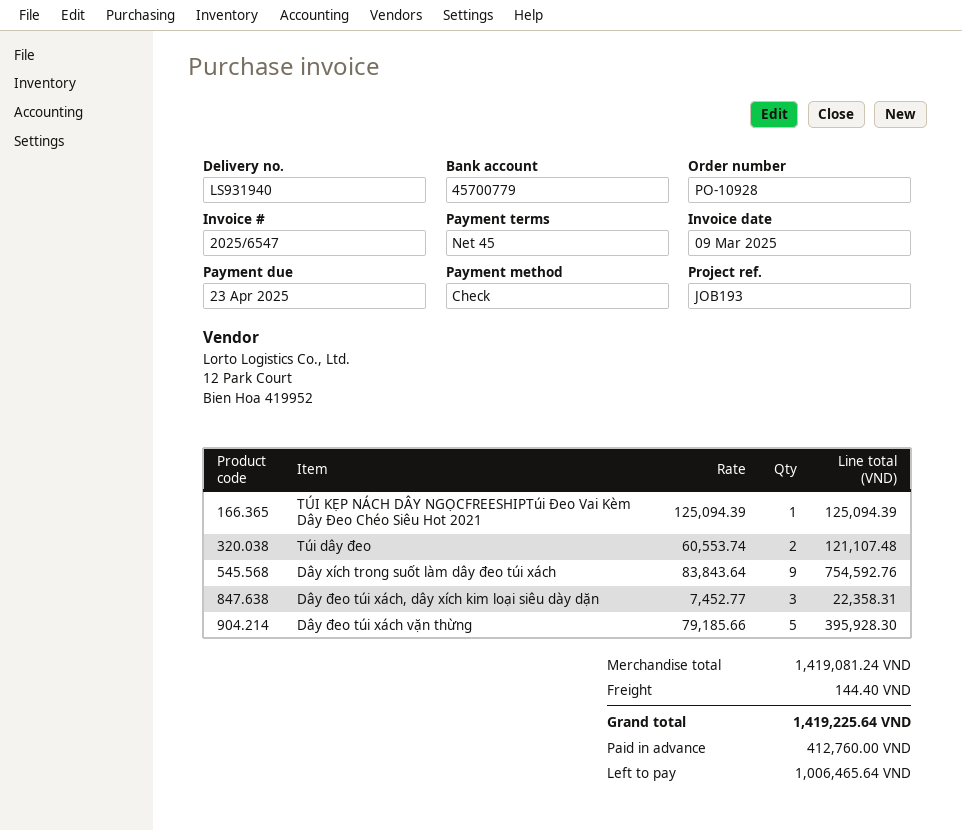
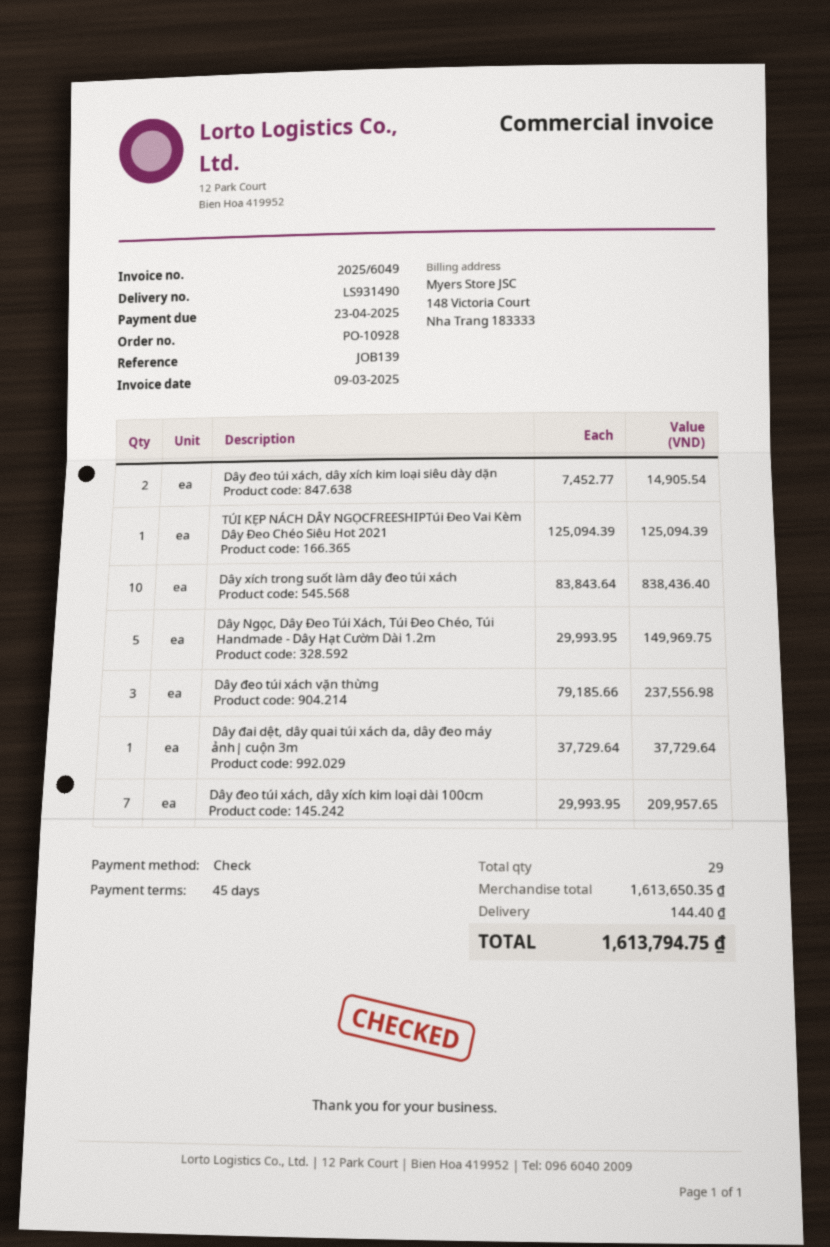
delivery note number: LS931940 -> LS931490
invoice number: 2025/6547 -> 2025/6049
reference: JOB193 -> JOB139
Túi dây đeo: 2 x 60553.74 = 121107.48 -> none
Dây xích trong suốt làm dây đeo túi xách: 9 x 83843.64 = 754592.76 -> 10 x 83843.64 = 838436.40
Dây đeo túi xách, dây xích kim loại siêu dày dặn: 3 x 7452.77 = 22358.31 -> 2 x 7452.77 = 14905.54
Dây đeo túi xách vặn thừng: 5 x 79185.66 = 395928.30 -> 3 x 79185.66 = 237556.98
Dây Ngọc, Dây Đeo Túi Xách, Túi Đeo Chéo, Túi Handmade - Dây Hạt Cườm Dài 1.2m: none -> 5 x 29993.95 = 149969.75
Dây đai dệt, dây quai túi xách da, dây đeo máy ảnh| cuộn 3m: none -> 1 x 37729.64 = 37729.64
Dây đeo túi xách, dây xích kim loại dài 100cm: none -> 7 x 29993.95 = 209957.65
subtotal: 1419081.24 -> 1613650.35
total: 1419225.64 -> 1613794.75

